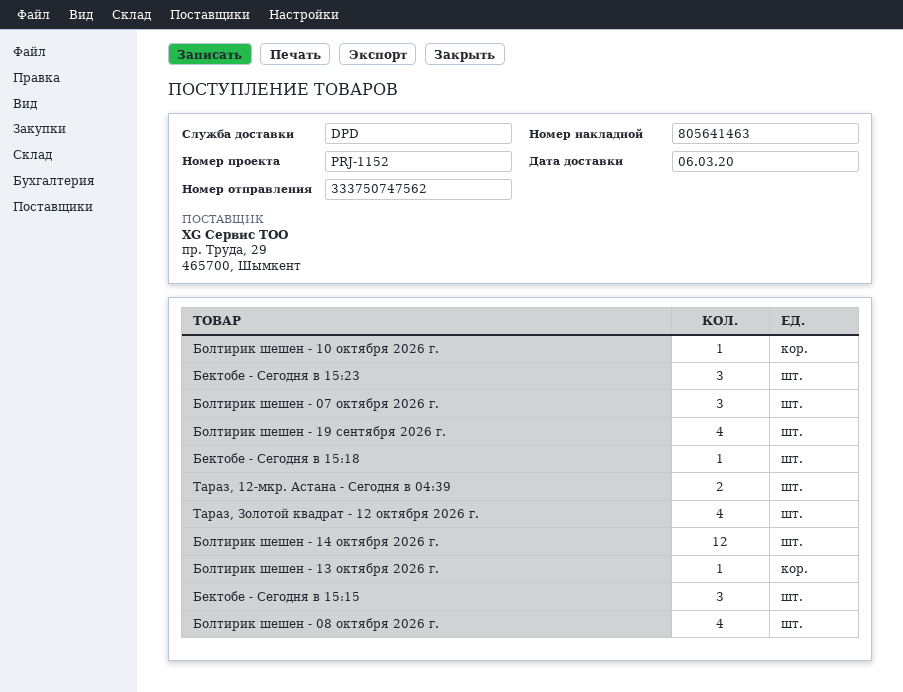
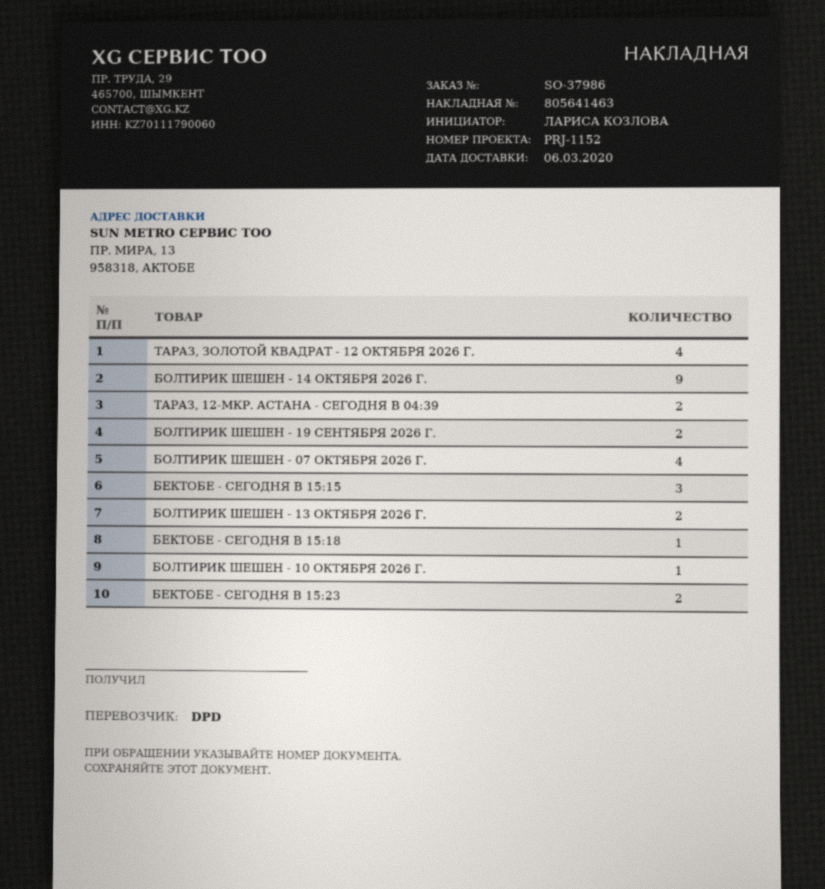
Бектобе - Сегодня в 15:23: 3 -> 2
Болтирик шешен - 07 октября 2026 г.: 3 -> 4
Болтирик шешен - 19 сентября 2026 г.: 4 -> 2
Болтирик шешен - 14 октября 2026 г.: 12 -> 9
Болтирик шешен - 13 октября 2026 г.: 1 -> 2
Болтирик шешен - 08 октября 2026 г.: 4 -> none

